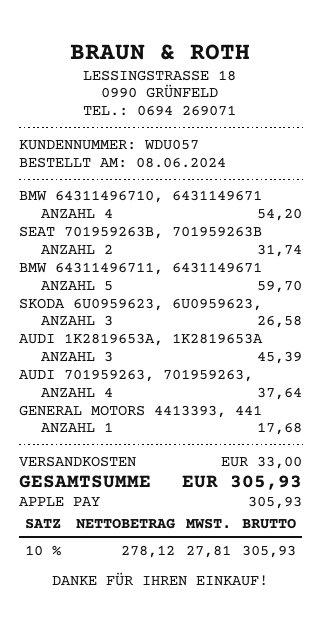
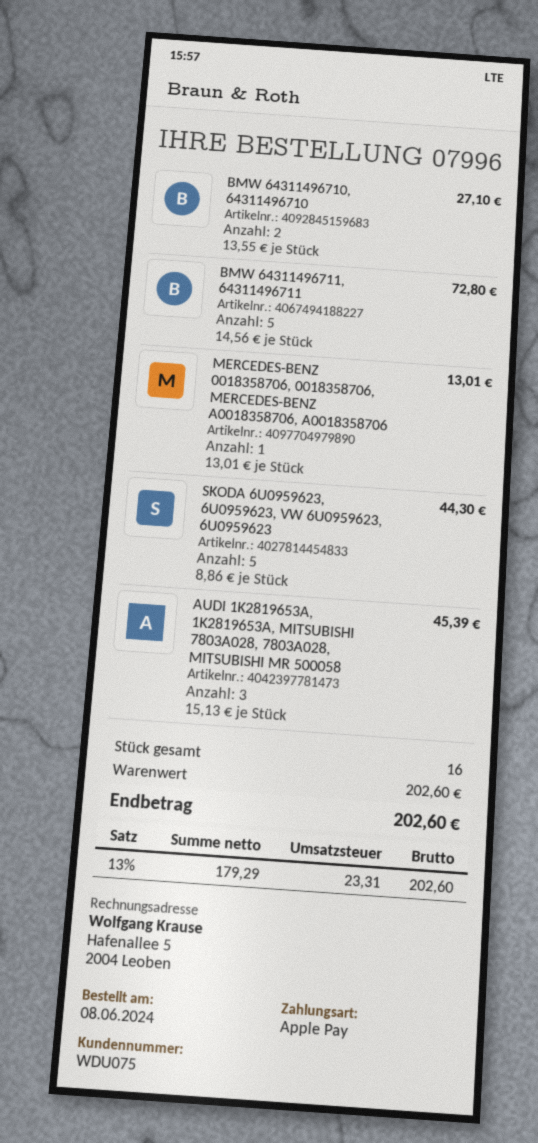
customer number: WDU057 -> WDU075
BMW 64311496710, 6431149671: 4 for 54.20 -> 2 for 27.10
SEAT 701959263B, 701959263B: 2 for 31.74 -> none
BMW 64311496711, 6431149671: 5 for 59.70 -> 5 for 72.80
SKODA 6U0959623, 6U0959623,: 3 for 26.58 -> 5 for 44.30
AUDI 701959263, 701959263,: 4 for 37.64 -> none
GENERAL MOTORS 4413393, 441: 1 for 17.68 -> none
MERCEDES-BENZ 0018358706, 0018358706, MERCEDES-BENZ A0018358706, A0018358706: none -> 1 for 13.01
shipping: 33.00 -> none
net: 278.12 -> 179.29
tax: 10% = 27.81 -> 13% = 23.31
total: 305.93 -> 202.60

